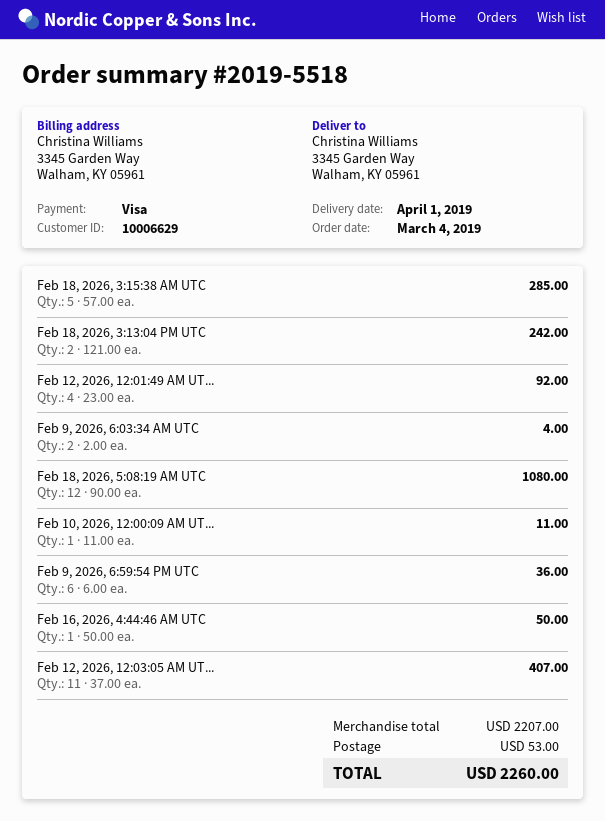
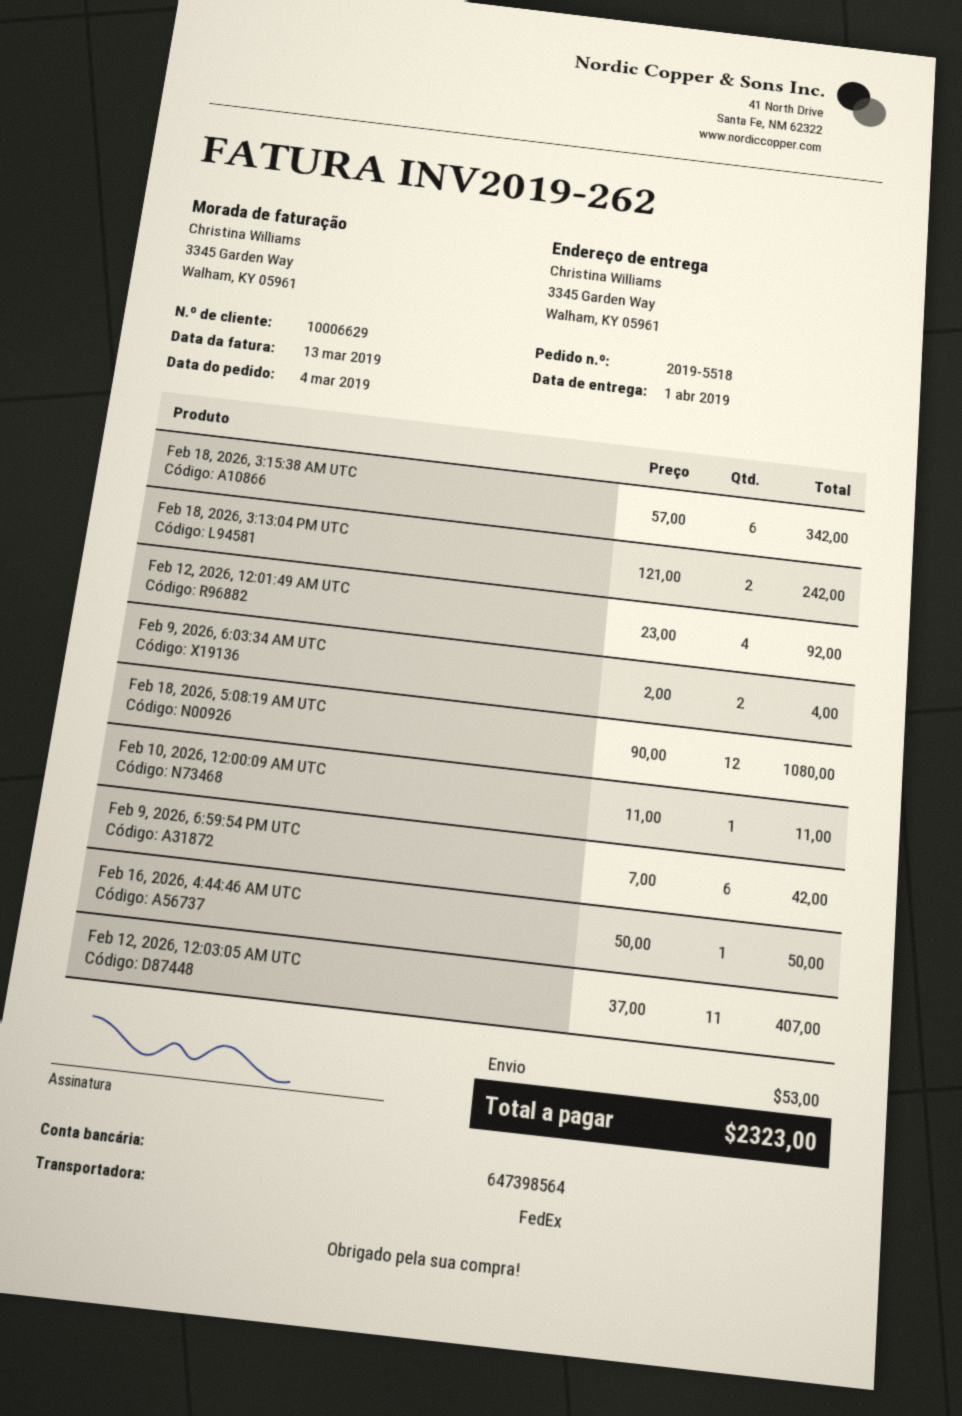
Feb 18, 2026, 3:15:38 AM UTC: 5 x 57.00 = 285.00 -> 6 x 57.00 = 342.00
Feb 9, 2026, 6:59:54 PM UTC: 6 x 6.00 = 36.00 -> 6 x 7.00 = 42.00
total: 2260.00 -> 2323.00

